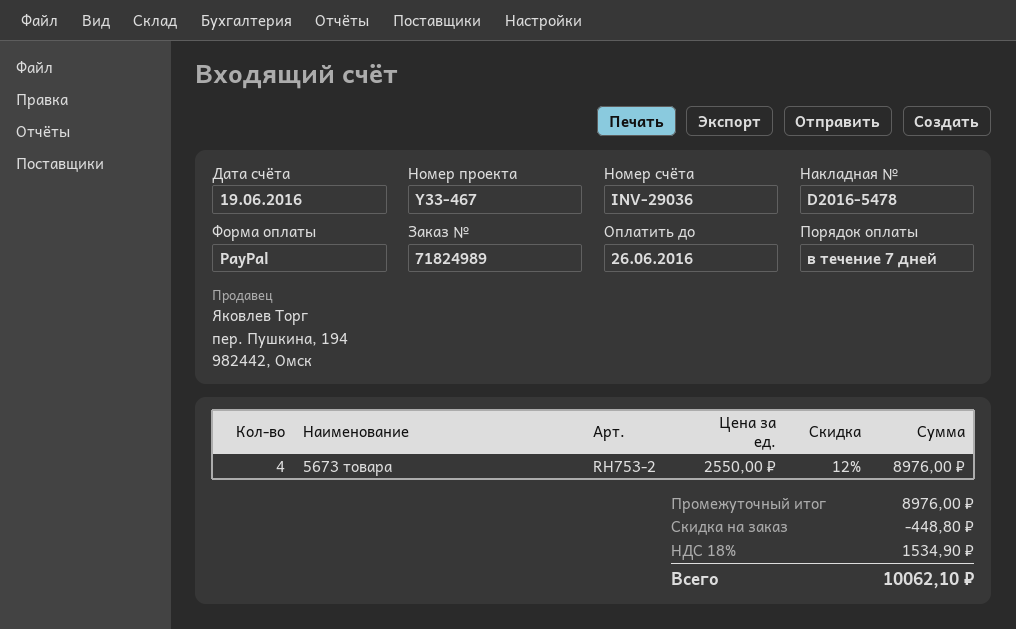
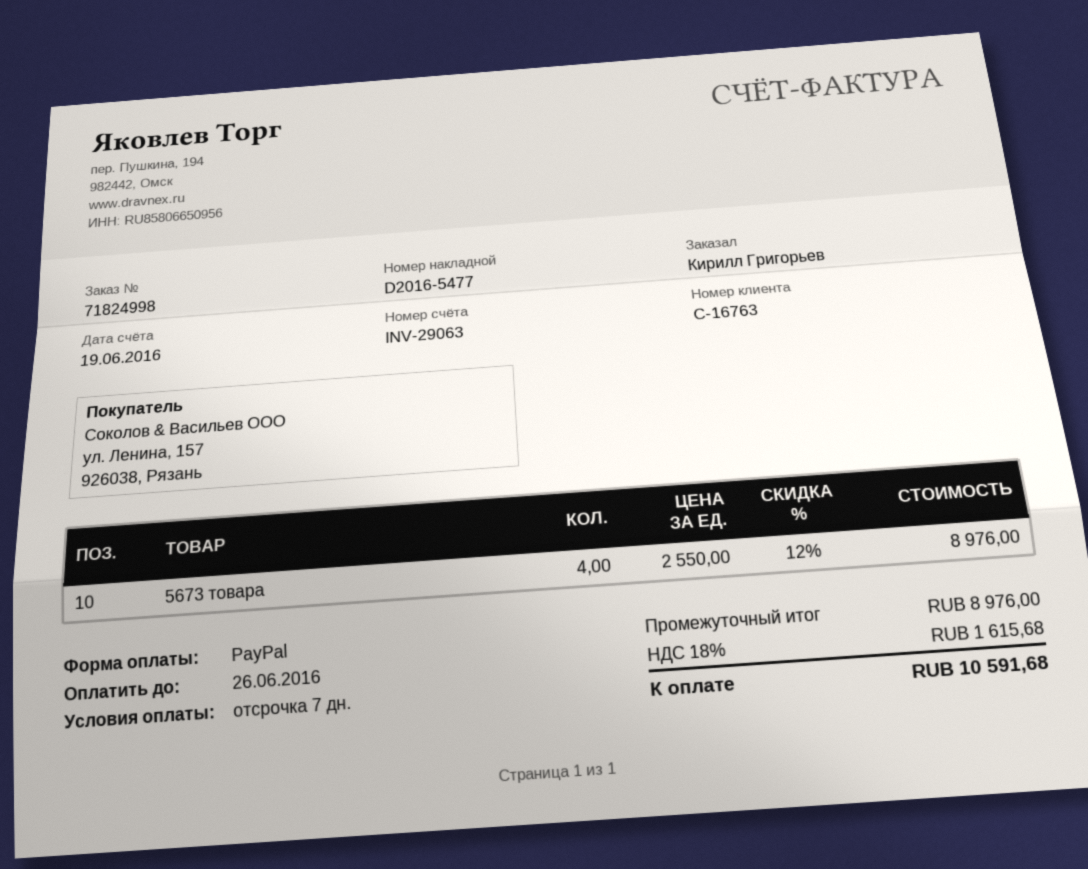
order number: 71824989 -> 71824998
delivery note number: D2016-5478 -> D2016-5477
invoice number: INV-29036 -> INV-29063
discount: 448.80 -> none
tax: 18% = 1534.90 -> 18% = 1615.68
total: 10062.10 -> 10591.68

